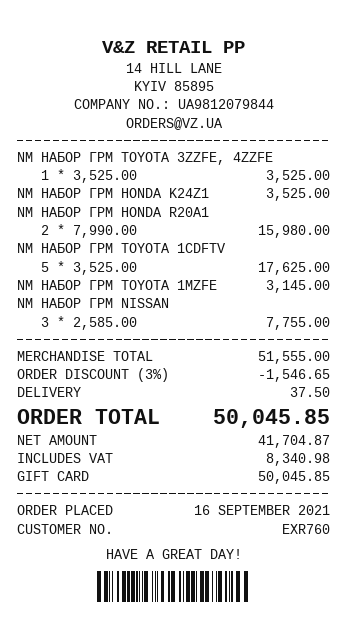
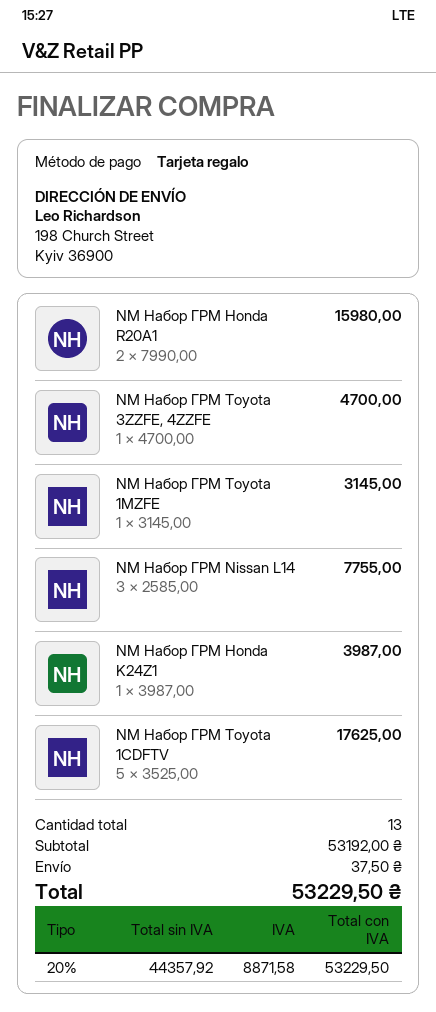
NM НАБОР ГРМ TOYOTA 3ZZFE, 4ZZFE: 1 x 3525.00 = 3525.00 -> 1 x 4700.00 = 4700.00
NM НАБОР ГРМ HONDA K24Z1: 1 x 3525.00 = 3525.00 -> 1 x 3987.00 = 3987.00
subtotal: 51555.00 -> 53192.00
discount: 3% = 1546.65 -> none
net: 41704.87 -> 44357.92
tax: 8340.98 -> 8871.58
total: 50045.85 -> 53229.50

